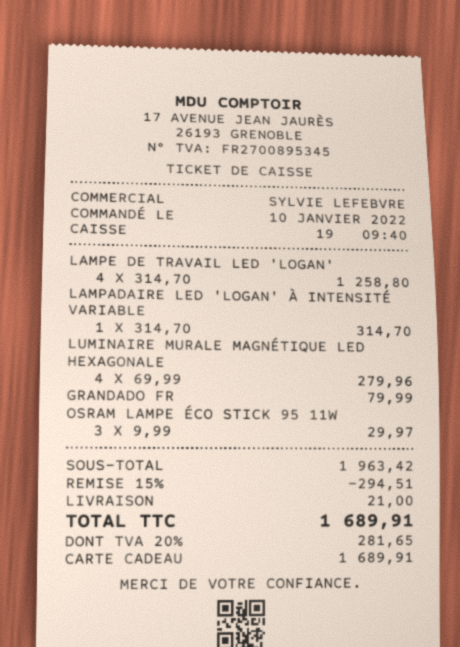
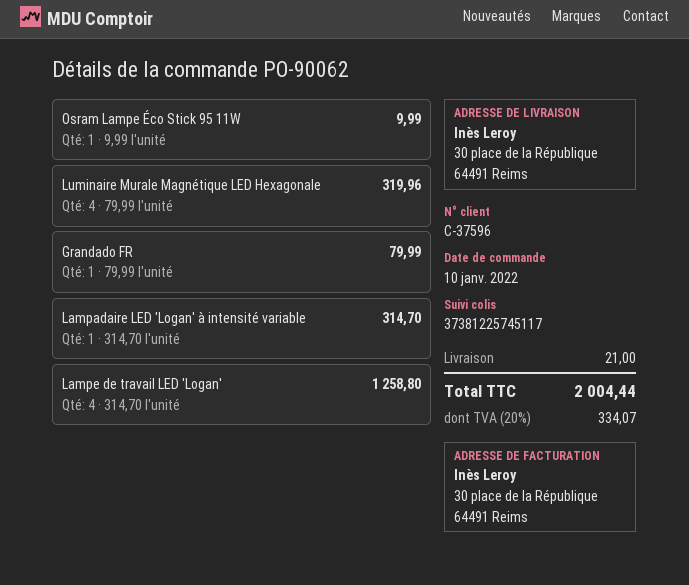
LUMINAIRE MURALE MAGNÉTIQUE LED HEXAGONALE: 4 x 69.99 = 279.96 -> 4 x 79.99 = 319.96
OSRAM LAMPE ÉCO STICK 95 11W: 3 x 9.99 = 29.97 -> 1 x 9.99 = 9.99
discount: 15% = 294.51 -> none
tax: 20% = 281.65 -> 20% = 334.07
total: 1689.91 -> 2004.44

